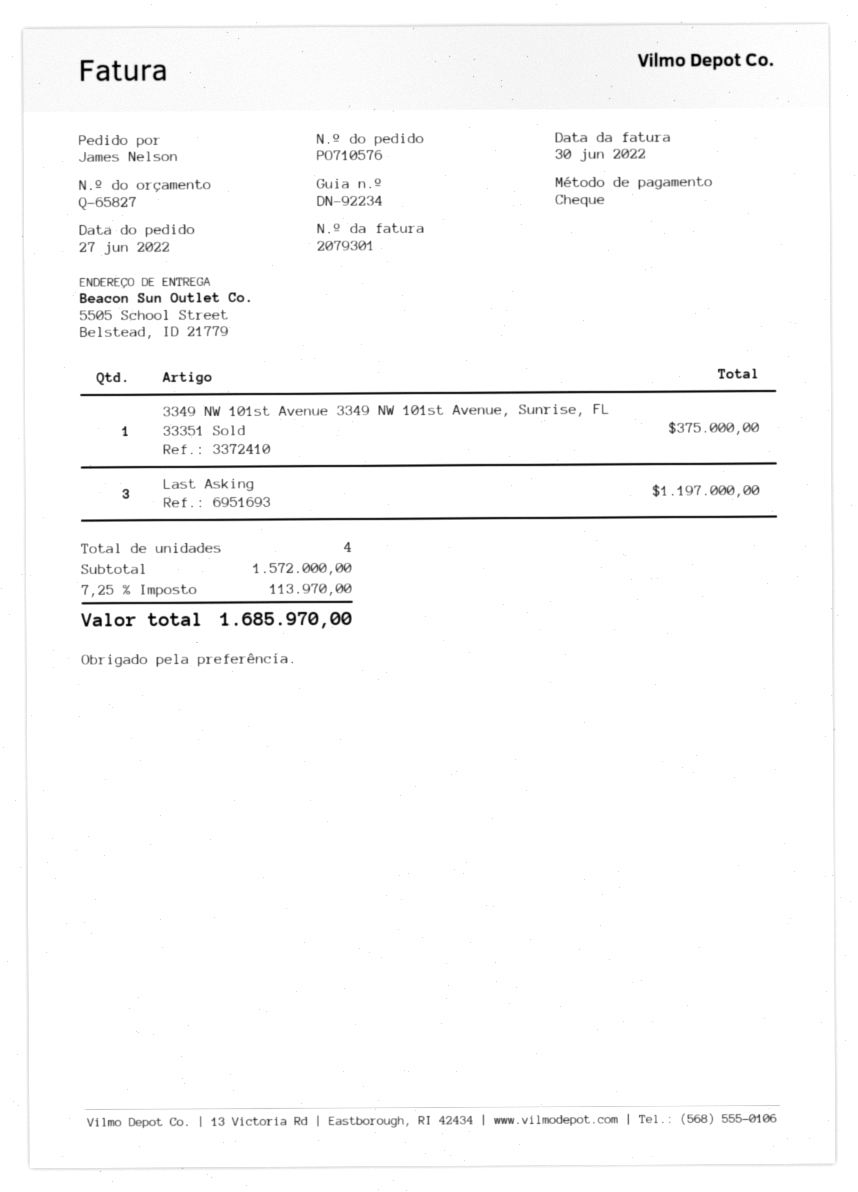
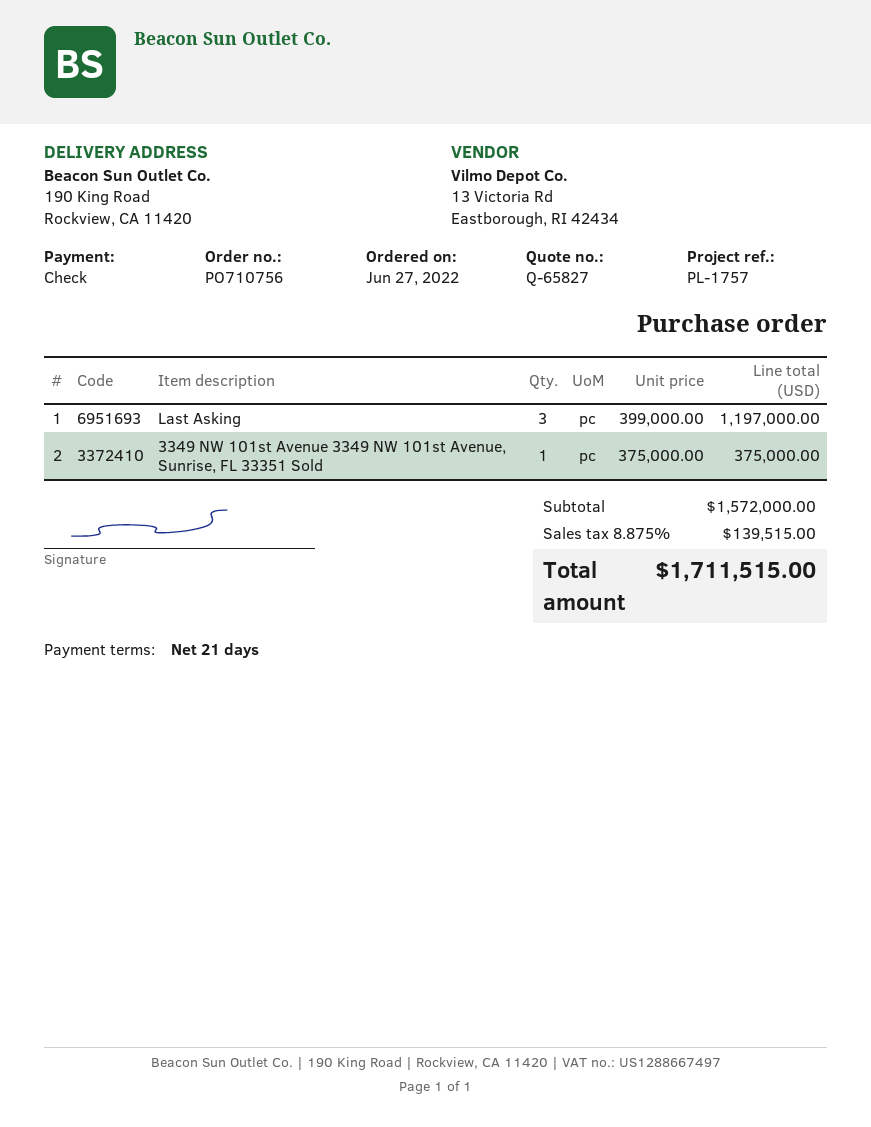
order number: PO710576 -> PO710756
ship to: 5505 School Street, Belstead, ID 21779 -> 190 King Road, Rockview, CA 11420
tax: 7.25% = 113970.00 -> 8.875% = 139515.00
total: 1685970.00 -> 1711515.00

